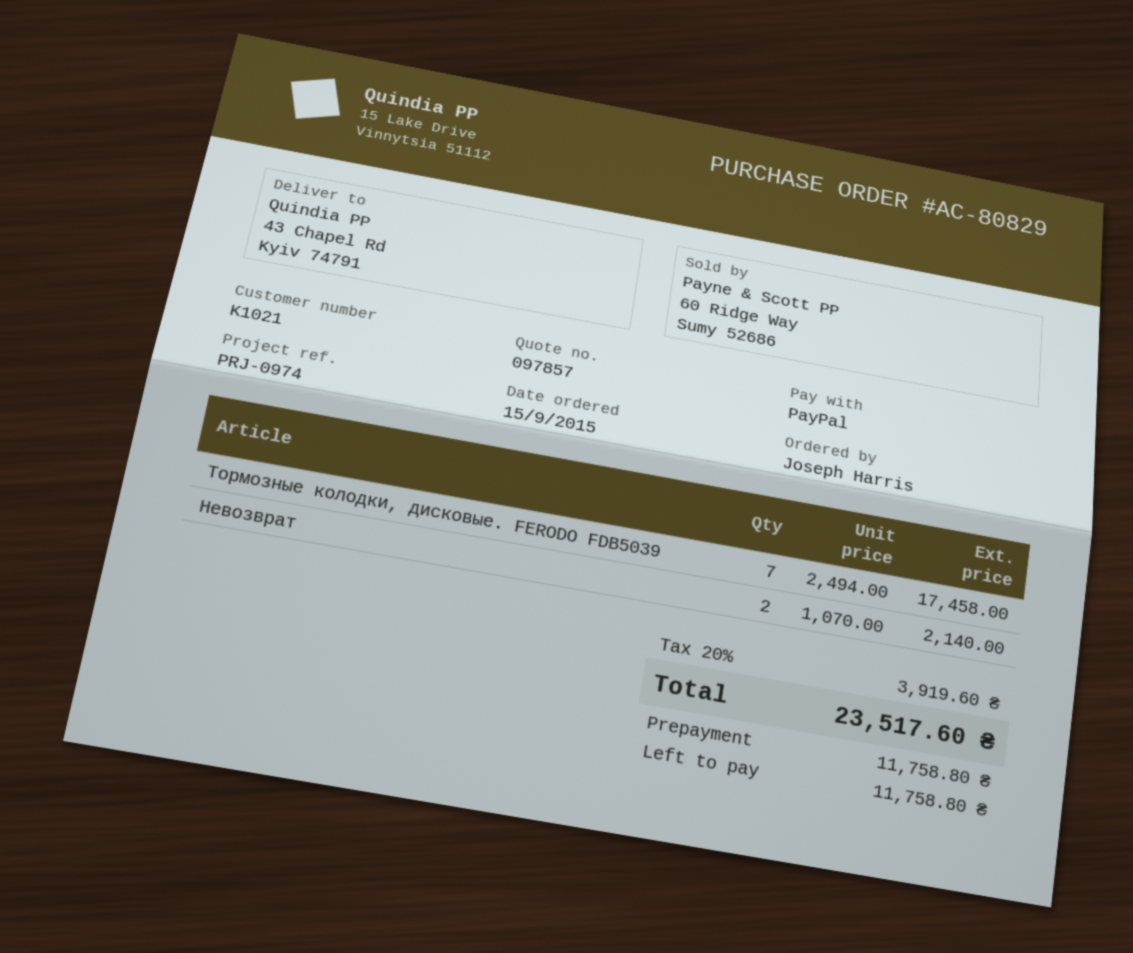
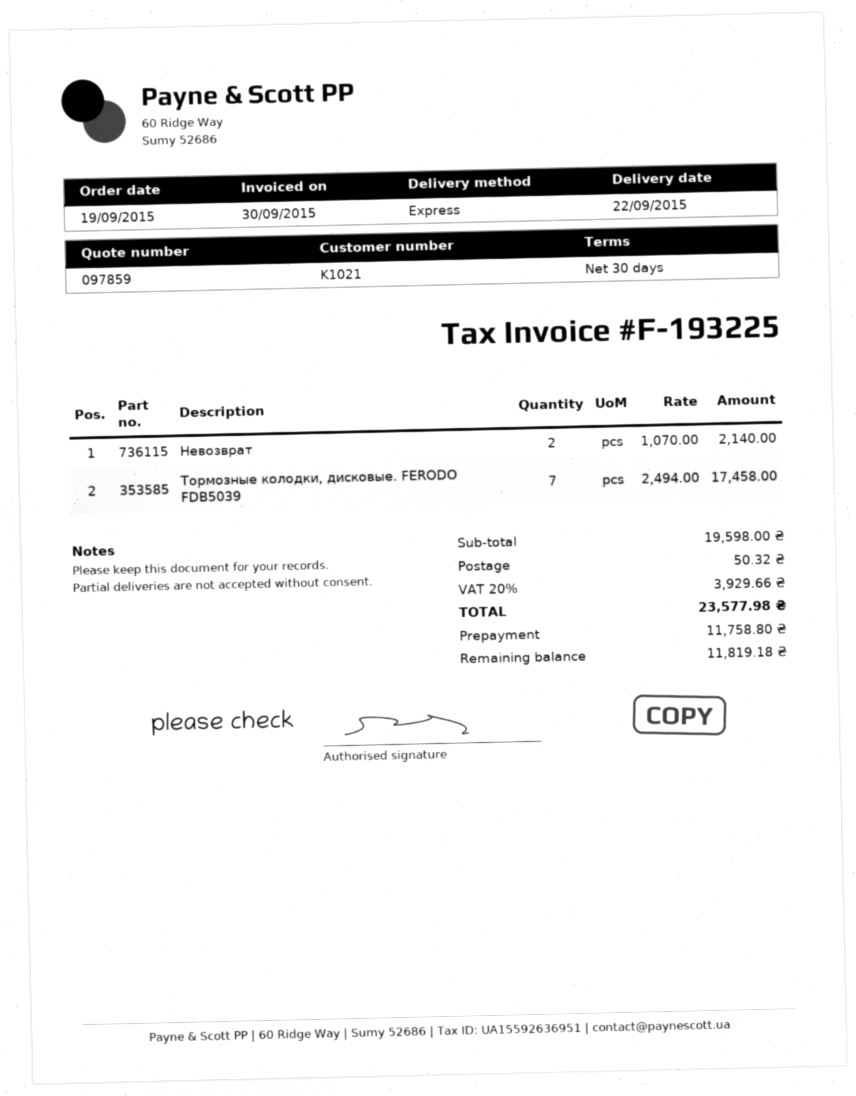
quote number: 097857 -> 097859
order date: 2015-09-15 -> 2015-09-19
shipping: none -> 50.32
tax: 20% = 3919.60 -> 20% = 3929.66
total: 23517.60 -> 23577.98
balance: 11758.80 -> 11819.18

